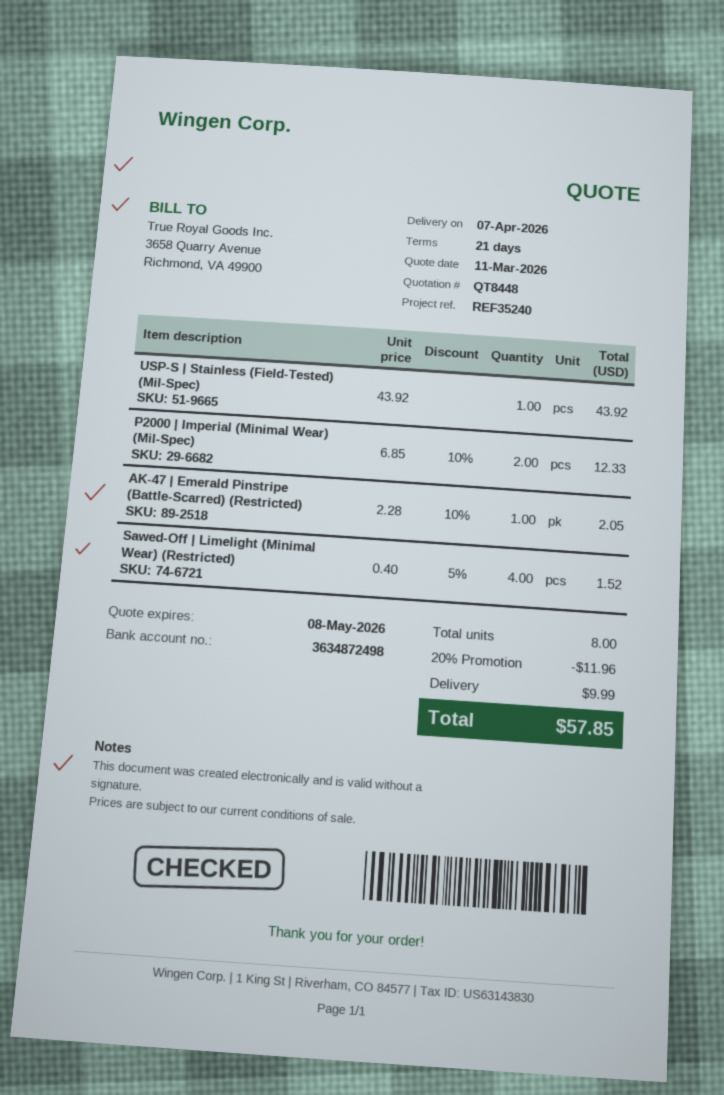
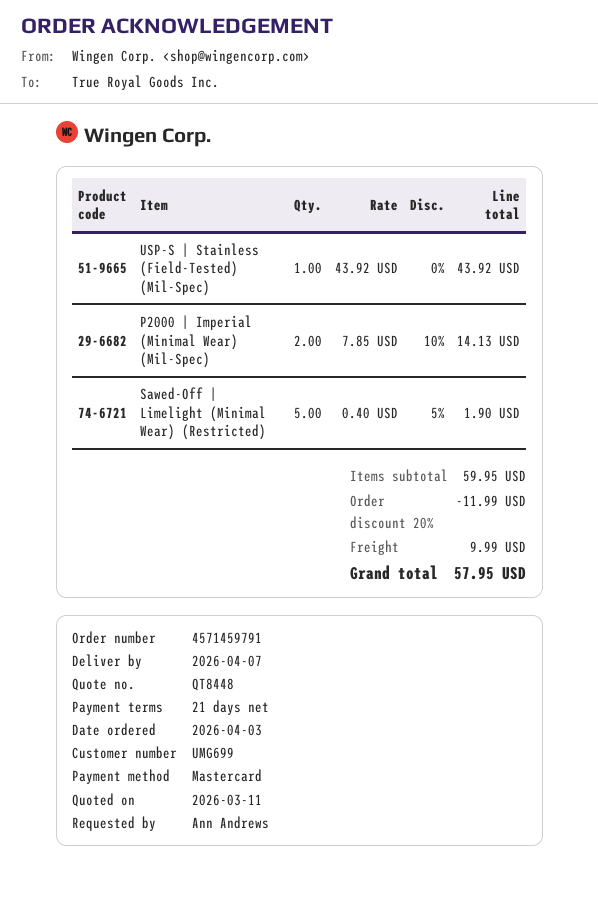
P2000 | Imperial (Minimal Wear) (Mil-Spec): 2 x 6.85 - 10% = 12.33 -> 2 x 7.85 - 10% = 14.13
AK-47 | Emerald Pinstripe (Battle-Scarred) (Restricted): 1 x 2.28 - 10% = 2.05 -> none
Sawed-Off | Limelight (Minimal Wear) (Restricted): 4 x 0.40 - 5% = 1.52 -> 5 x 0.40 - 5% = 1.90
discount: 20% = 11.96 -> 20% = 11.99
total: 57.85 -> 57.95

